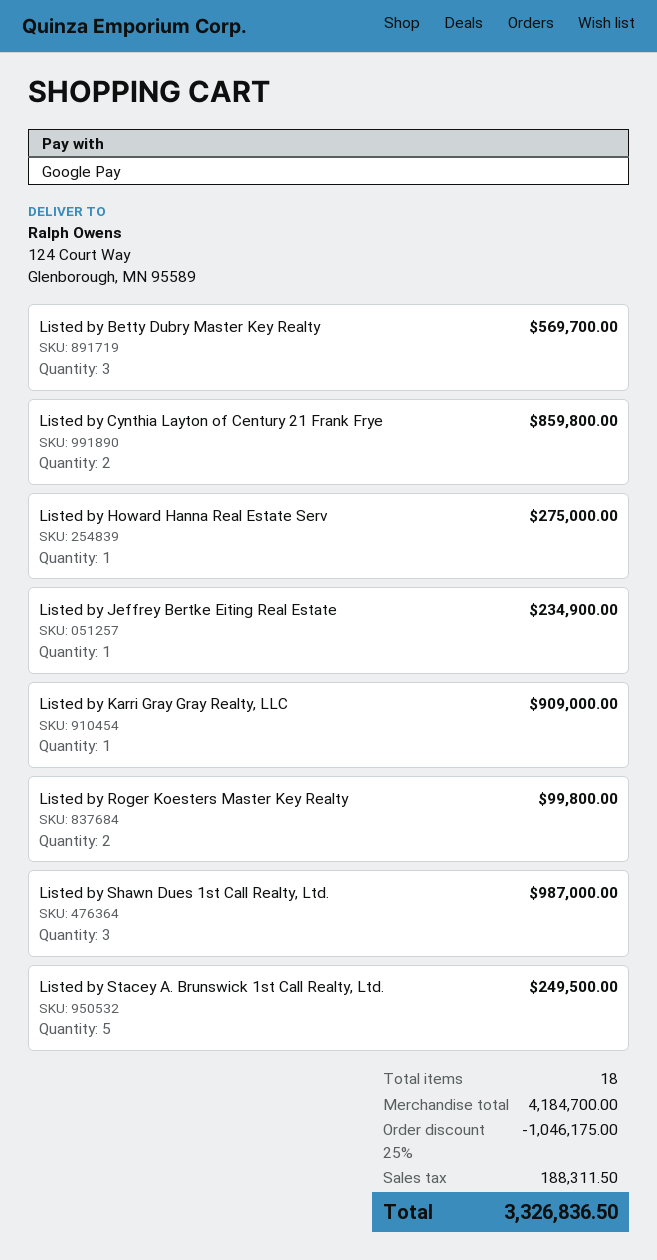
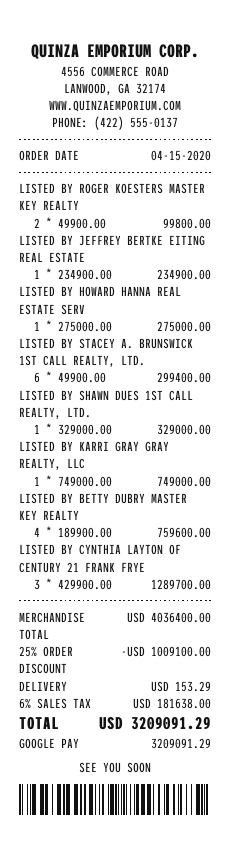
Listed by Betty Dubry Master Key Realty: 3 for 569700.00 -> 4 for 759600.00
Listed by Cynthia Layton of Century 21 Frank Frye: 2 for 859800.00 -> 3 for 1289700.00
Listed by Karri Gray Gray Realty, LLC: 1 for 909000.00 -> 1 for 749000.00
Listed by Shawn Dues 1st Call Realty, Ltd.: 3 for 987000.00 -> 1 for 329000.00
Listed by Stacey A. Brunswick 1st Call Realty, Ltd.: 5 for 249500.00 -> 6 for 299400.00
subtotal: 4184700.00 -> 4036400.00
discount: 25% = 1046175.00 -> 25% = 1009100.00
shipping: none -> 153.29
tax: 188311.50 -> 181638.00
total: 3326836.50 -> 3209091.29

